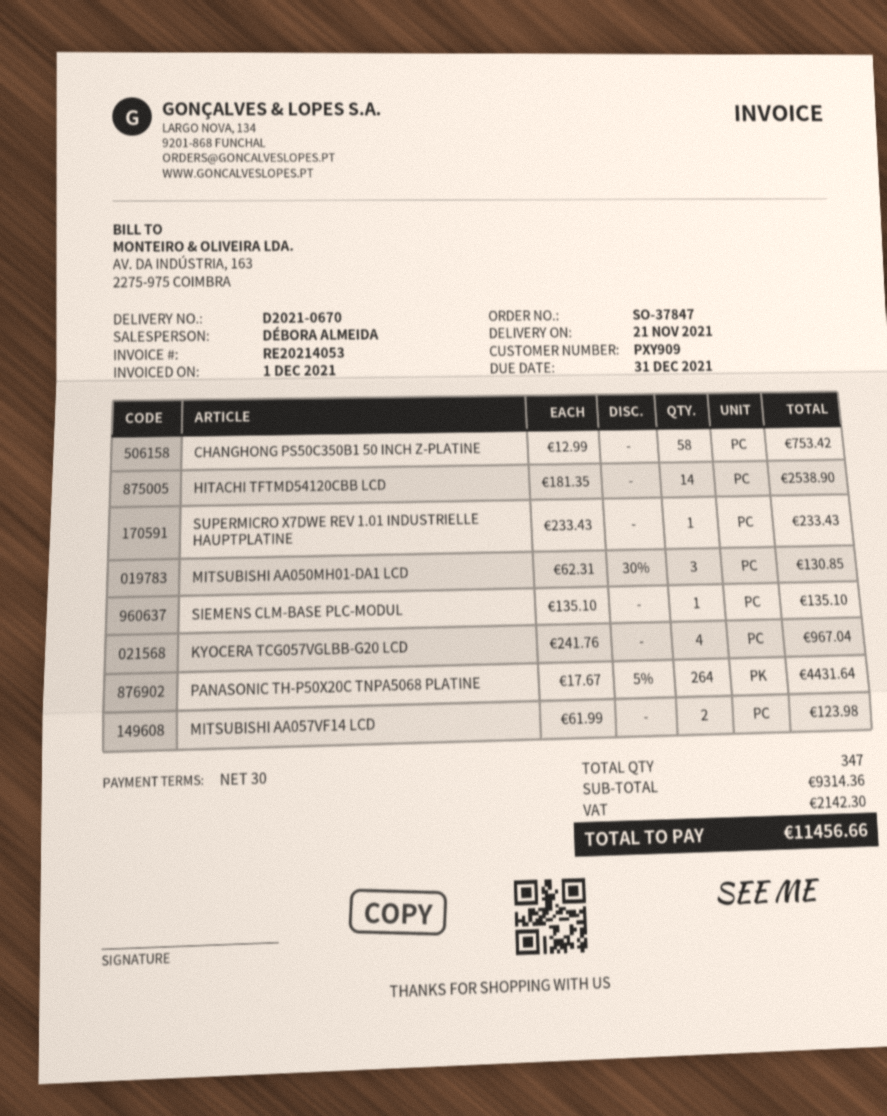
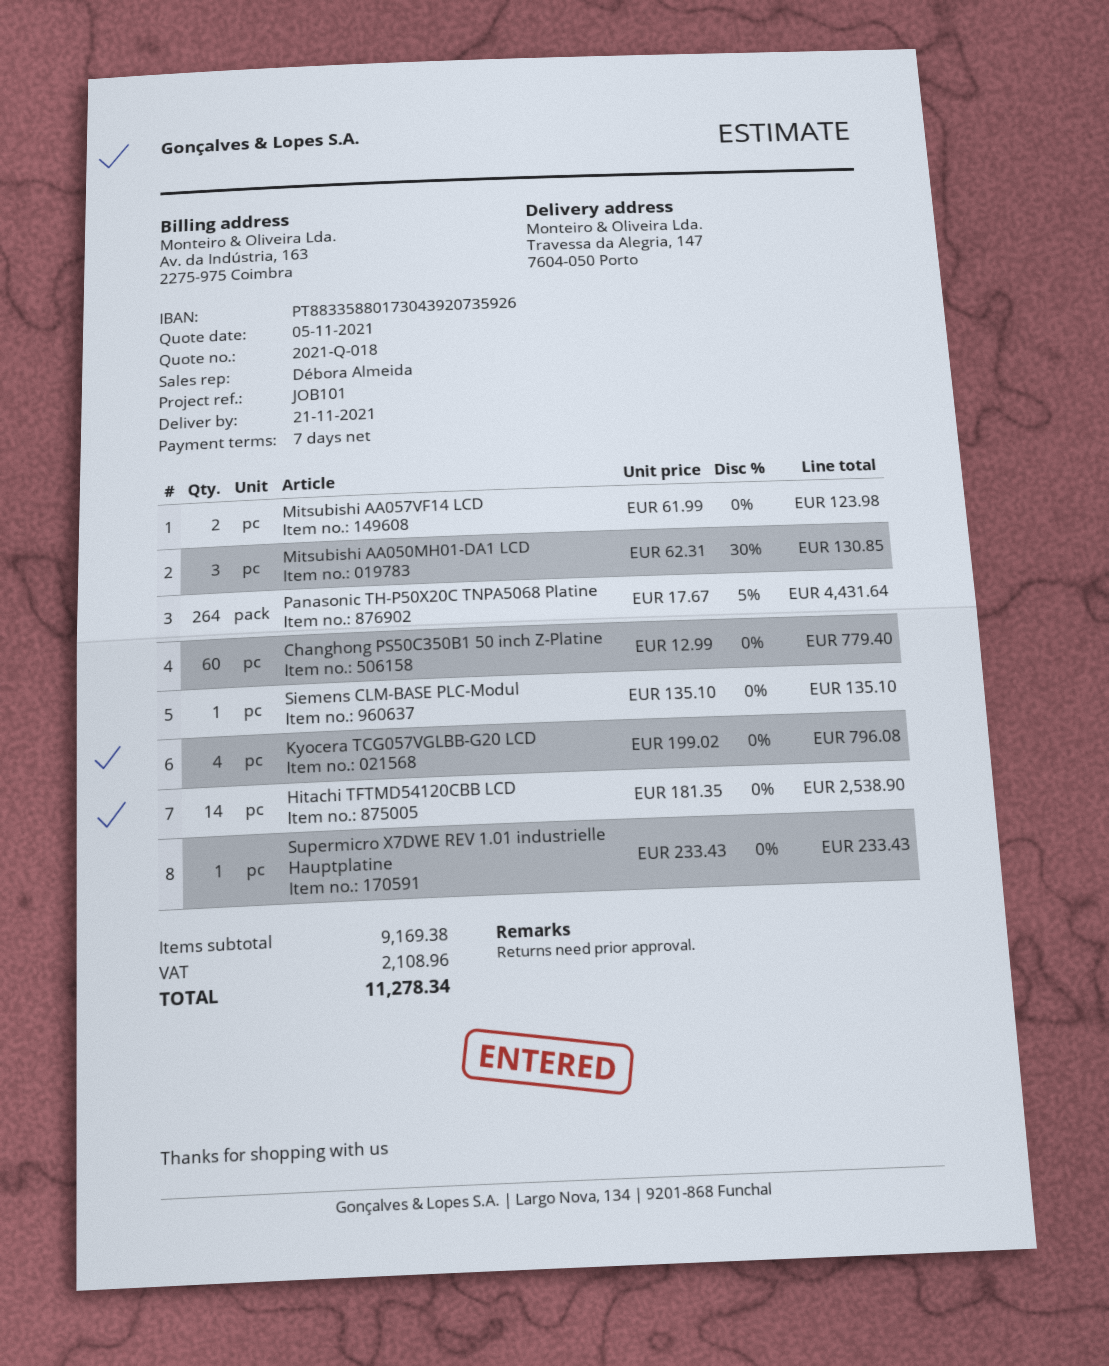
payment terms: 30 days -> 7 days
CHANGHONG PS50C350B1 50 INCH Z-PLATINE: 58 x 12.99 = 753.42 -> 60 x 12.99 = 779.40
KYOCERA TCG057VGLBB-G20 LCD: 4 x 241.76 = 967.04 -> 4 x 199.02 = 796.08
subtotal: 9314.36 -> 9169.38
tax: 2142.30 -> 2108.96
total: 11456.66 -> 11278.34

